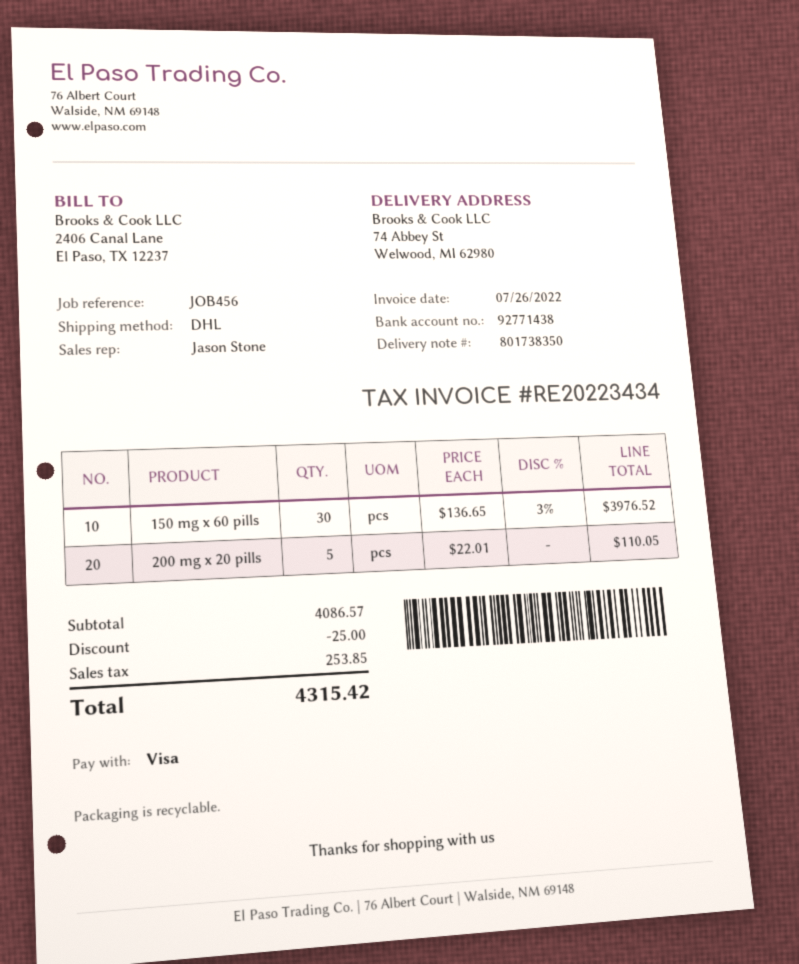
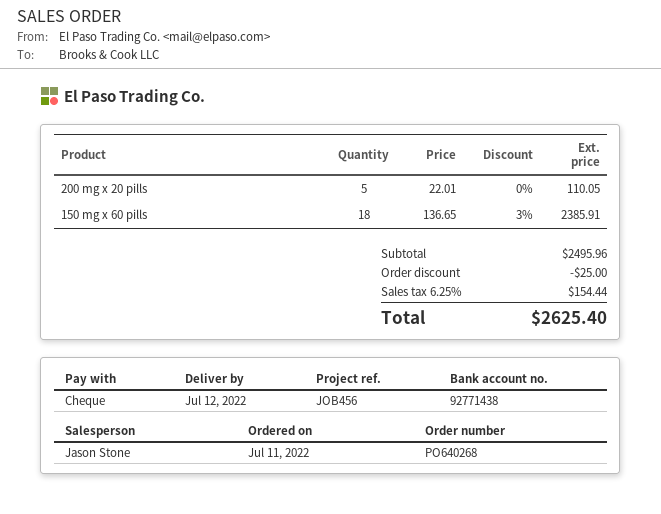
payment method: Visa -> cheque
150 mg x 60 pills: 30 x 136.65 - 3% = 3976.52 -> 18 x 136.65 - 3% = 2385.91
subtotal: 4086.57 -> 2495.96
tax: 253.85 -> 154.44
total: 4315.42 -> 2625.40

